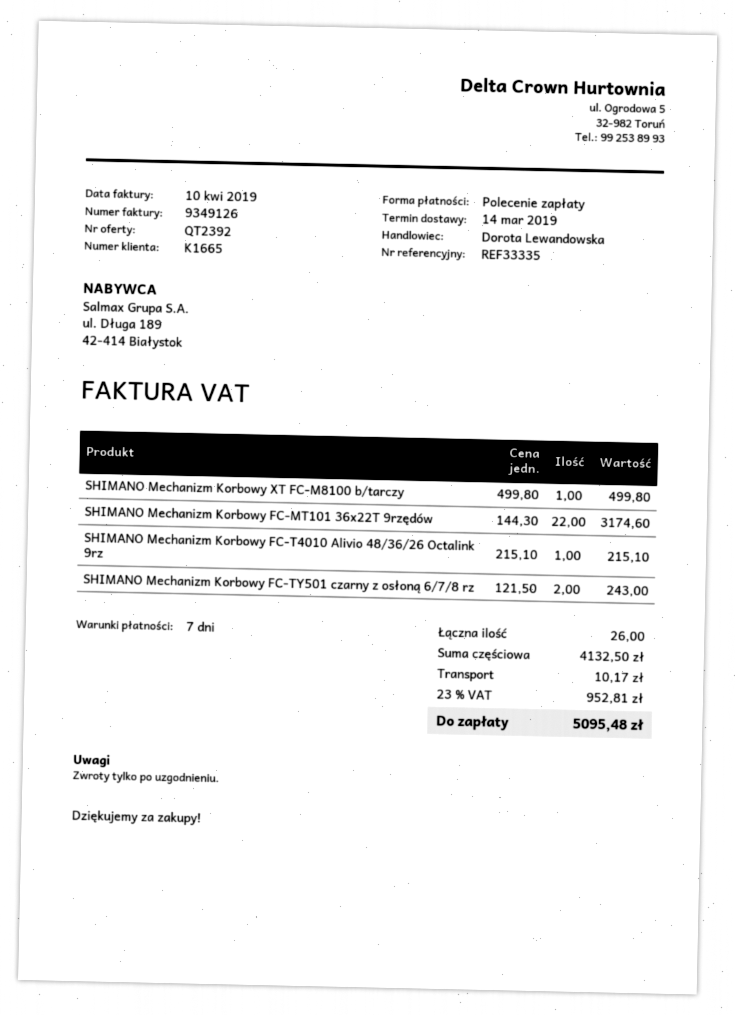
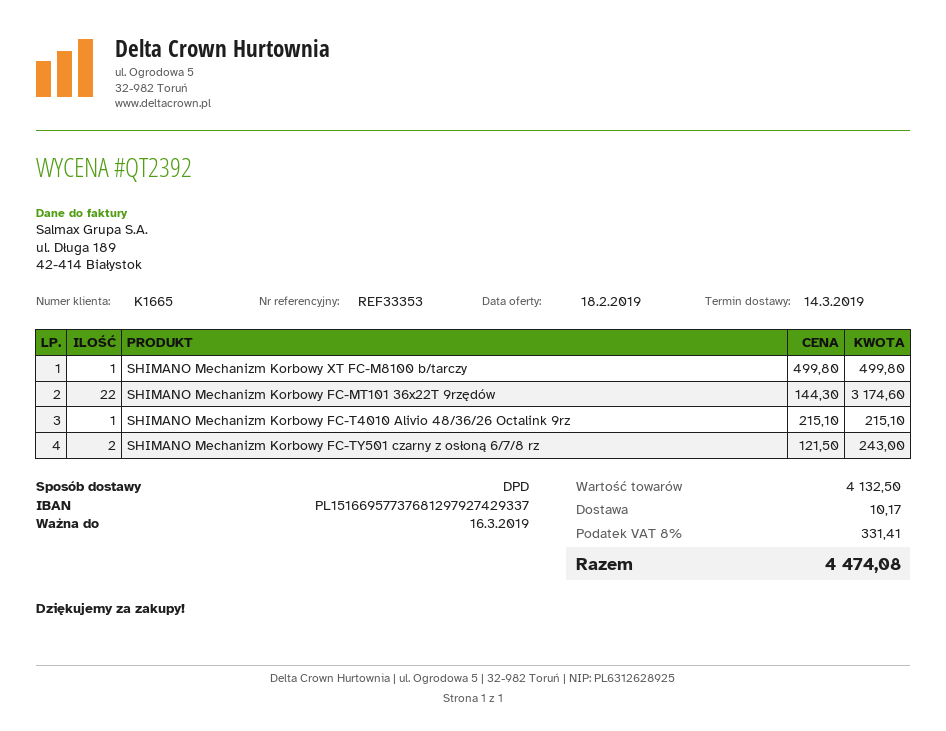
reference: REF33335 -> REF33353
tax: 23% = 952.81 -> 8% = 331.41
total: 5095.48 -> 4474.08

